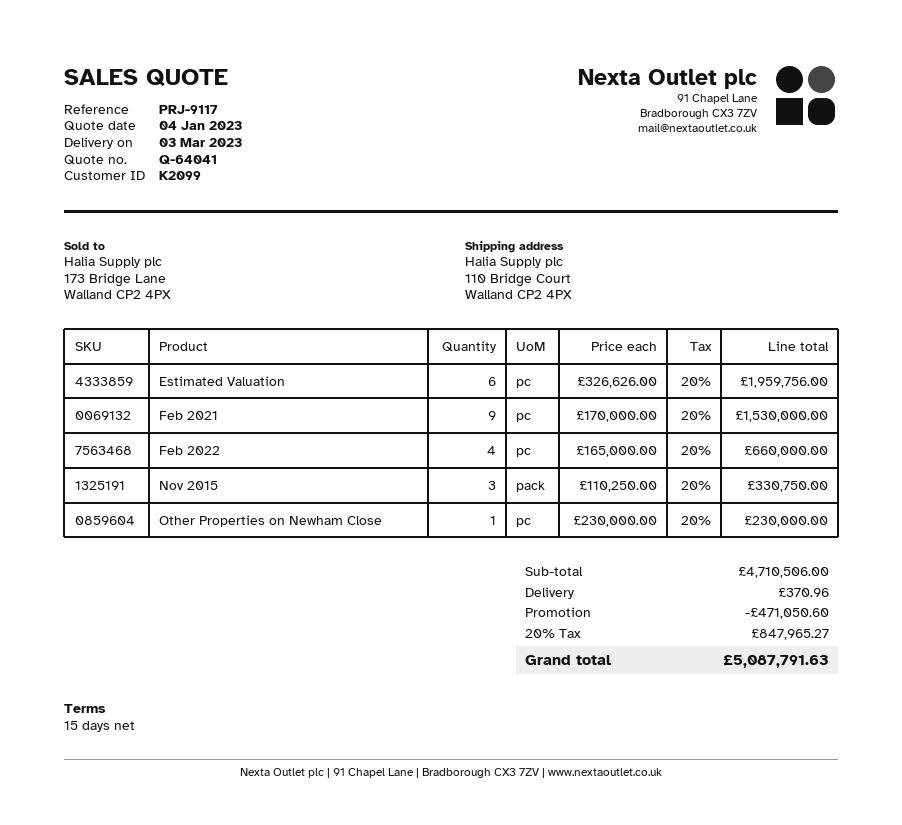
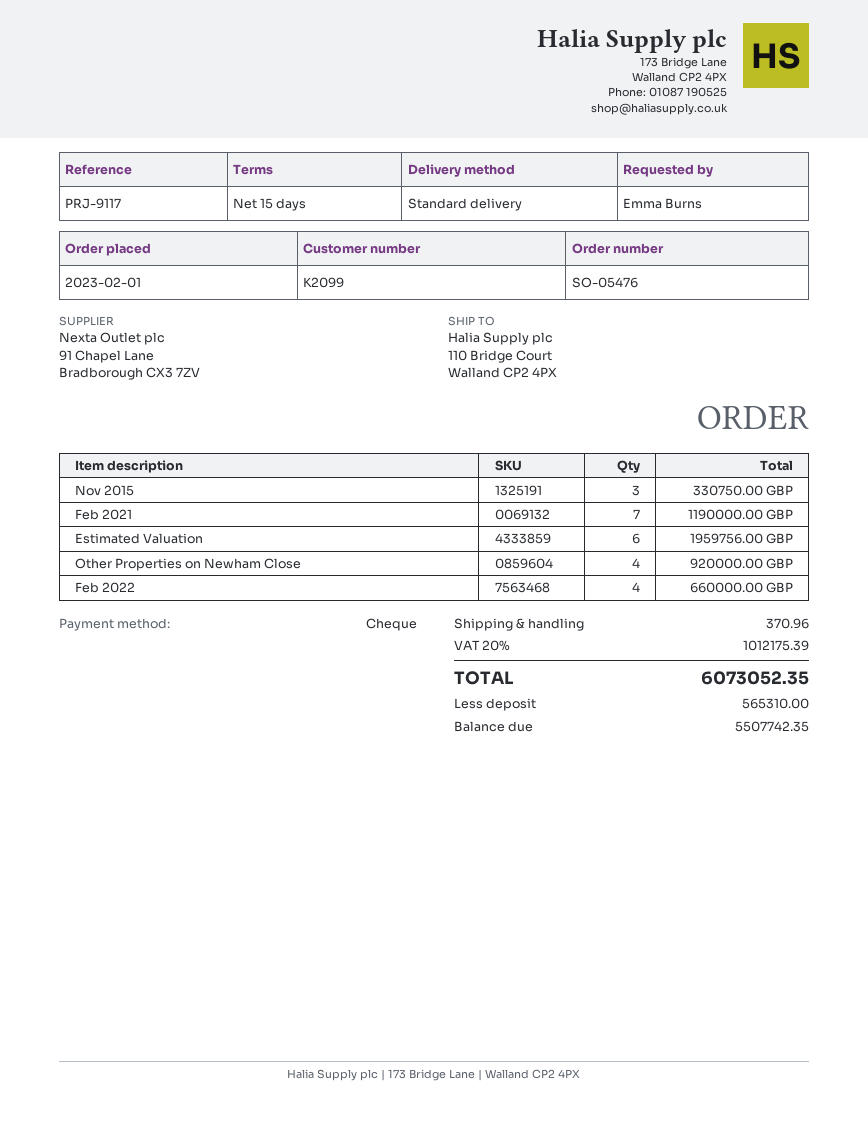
Feb 2021: 9 for 1530000.00 -> 7 for 1190000.00
Other Properties on Newham Close: 1 for 230000.00 -> 4 for 920000.00
discount: 471050.60 -> none
tax: 20% = 847965.27 -> 20% = 1012175.39
total: 5087791.63 -> 6073052.35

